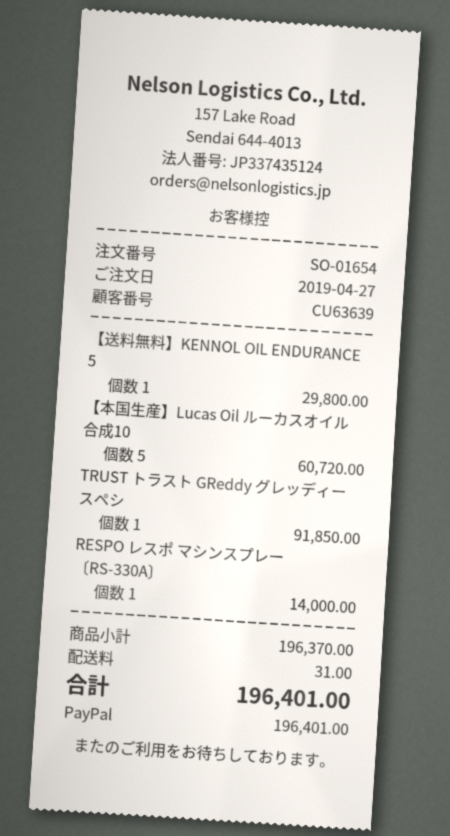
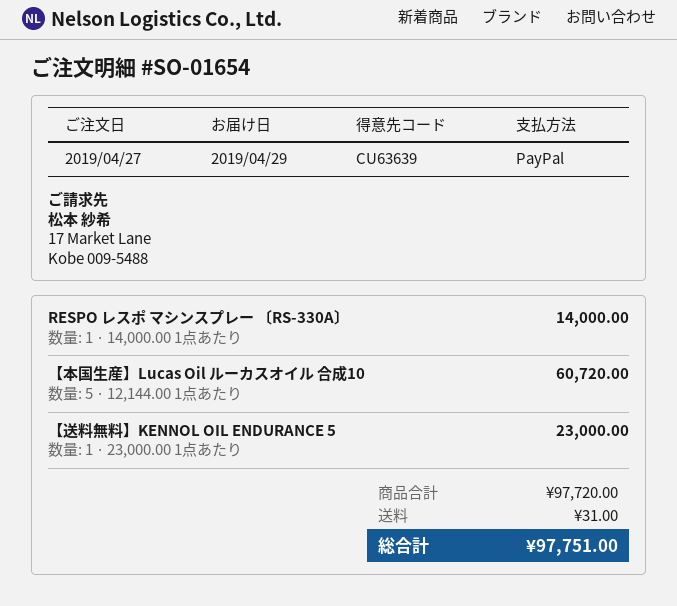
【送料無料】KENNOL OIL ENDURANCE 5: 1 for 29800.00 -> 1 for 23000.00
TRUST トラスト GReddy グレッディー スペシ: 1 for 91850.00 -> none
subtotal: 196370.00 -> 97720.00
total: 196401.00 -> 97751.00

